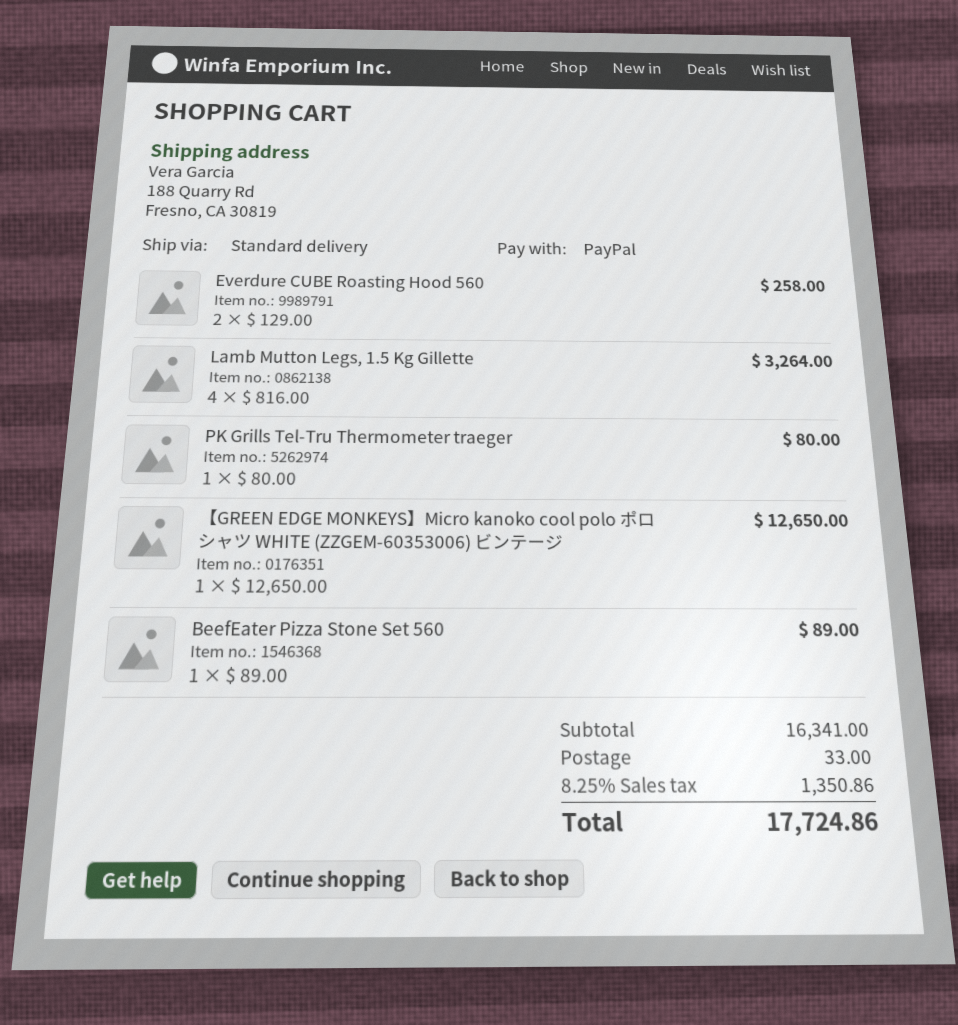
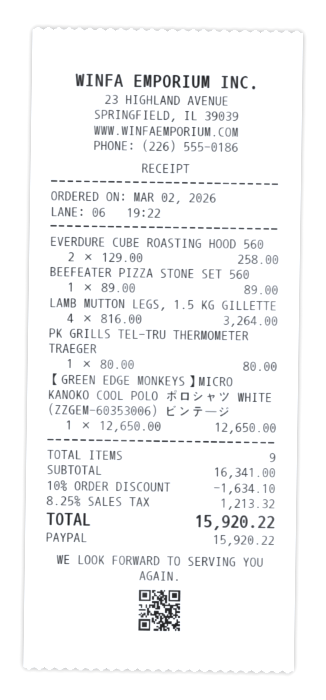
discount: none -> 10% = 1634.10
shipping: 33.00 -> none
tax: 8.25% = 1350.86 -> 8.25% = 1213.32
total: 17724.86 -> 15920.22

